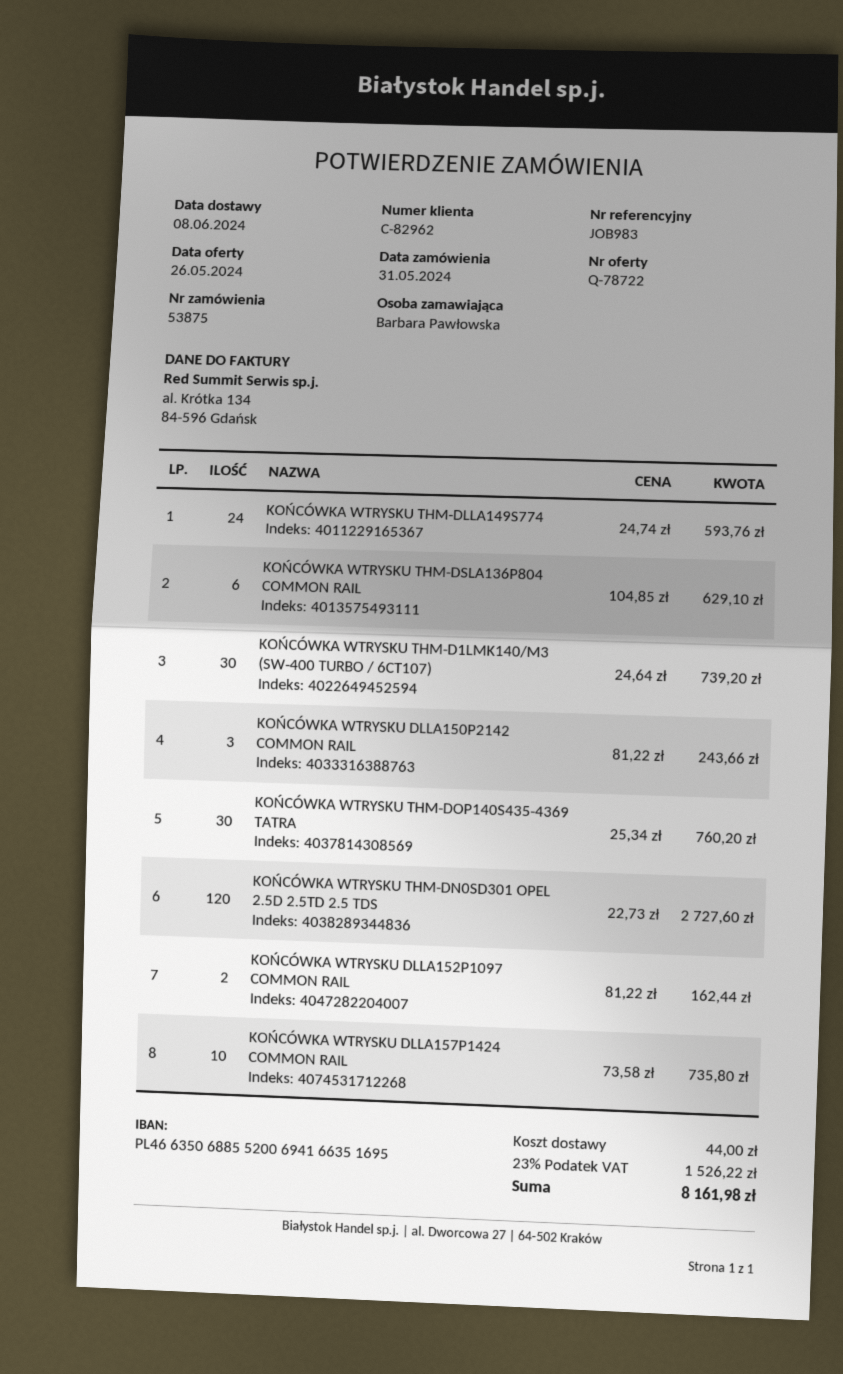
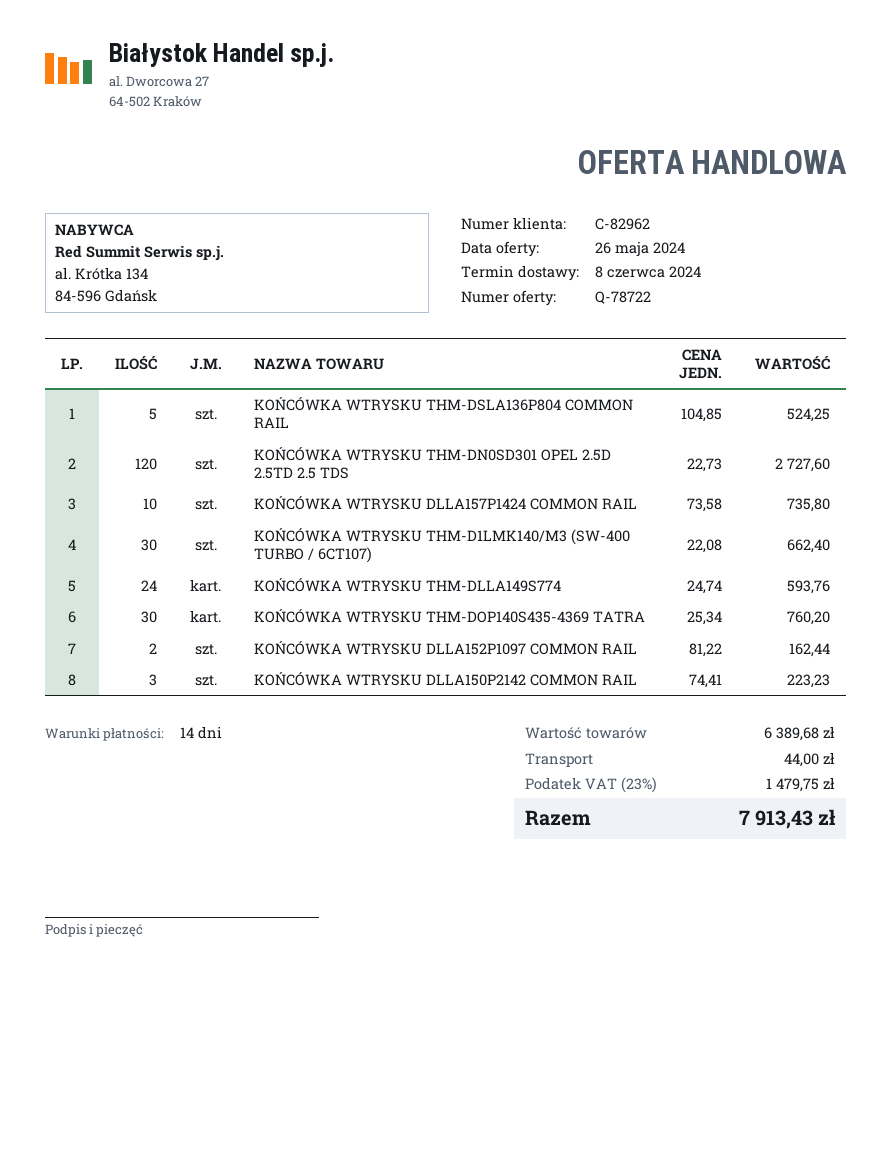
KOŃCÓWKA WTRYSKU THM-DSLA136P804 COMMON RAIL: 6 x 104.85 = 629.10 -> 5 x 104.85 = 524.25
KOŃCÓWKA WTRYSKU THM-D1LMK140/M3 (SW-400 TURBO / 6CT107): 30 x 24.64 = 739.20 -> 30 x 22.08 = 662.40
KOŃCÓWKA WTRYSKU DLLA150P2142 COMMON RAIL: 3 x 81.22 = 243.66 -> 3 x 74.41 = 223.23
tax: 23% = 1526.22 -> 23% = 1479.75
total: 8161.98 -> 7913.43

